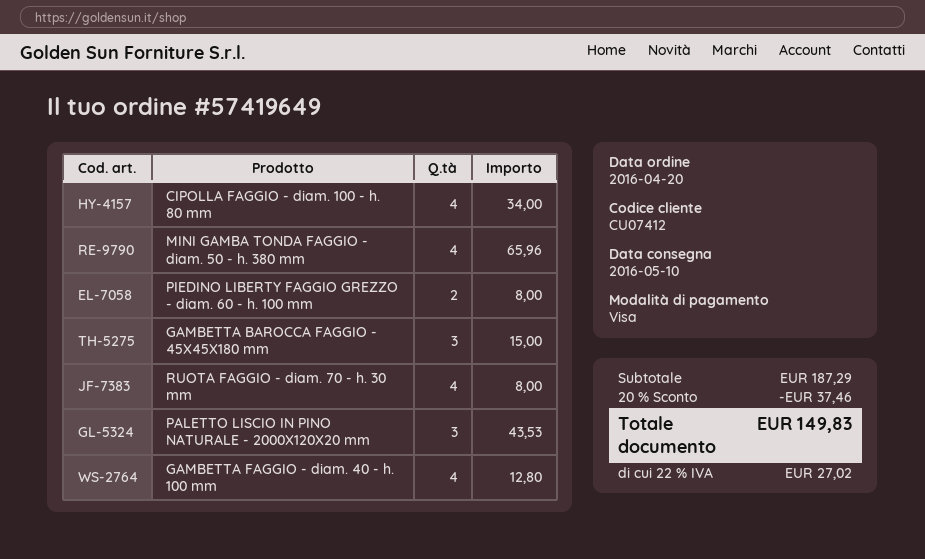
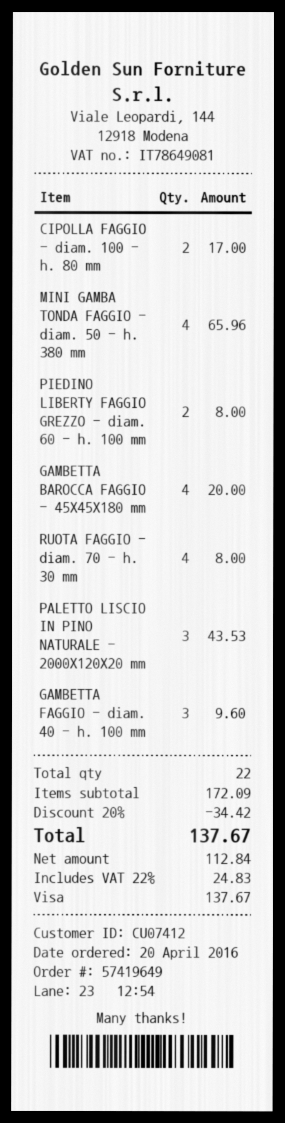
CIPOLLA FAGGIO - diam. 100 - h. 80 mm: 4 for 34.00 -> 2 for 17.00
GAMBETTA BAROCCA FAGGIO - 45X45X180 mm: 3 for 15.00 -> 4 for 20.00
GAMBETTA FAGGIO - diam. 40 - h. 100 mm: 4 for 12.80 -> 3 for 9.60
subtotal: 187.29 -> 172.09
discount: 20% = 37.46 -> 20% = 34.42
tax: 22% = 27.02 -> 22% = 24.83
total: 149.83 -> 137.67

